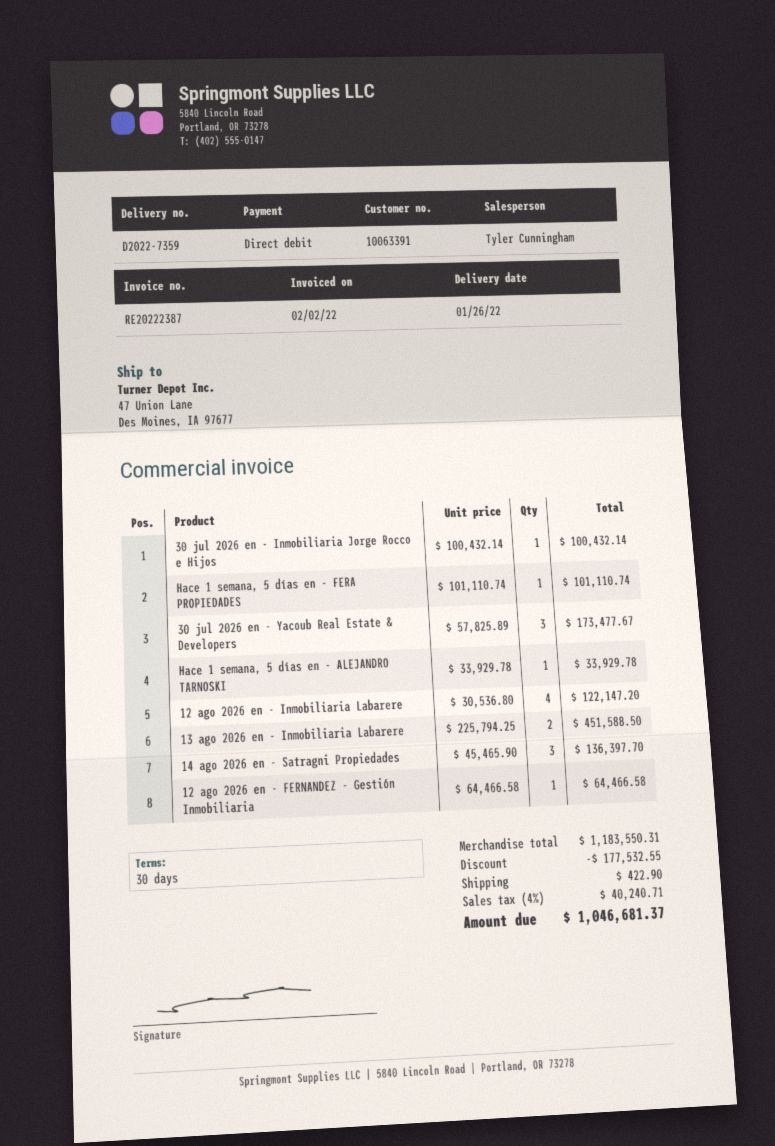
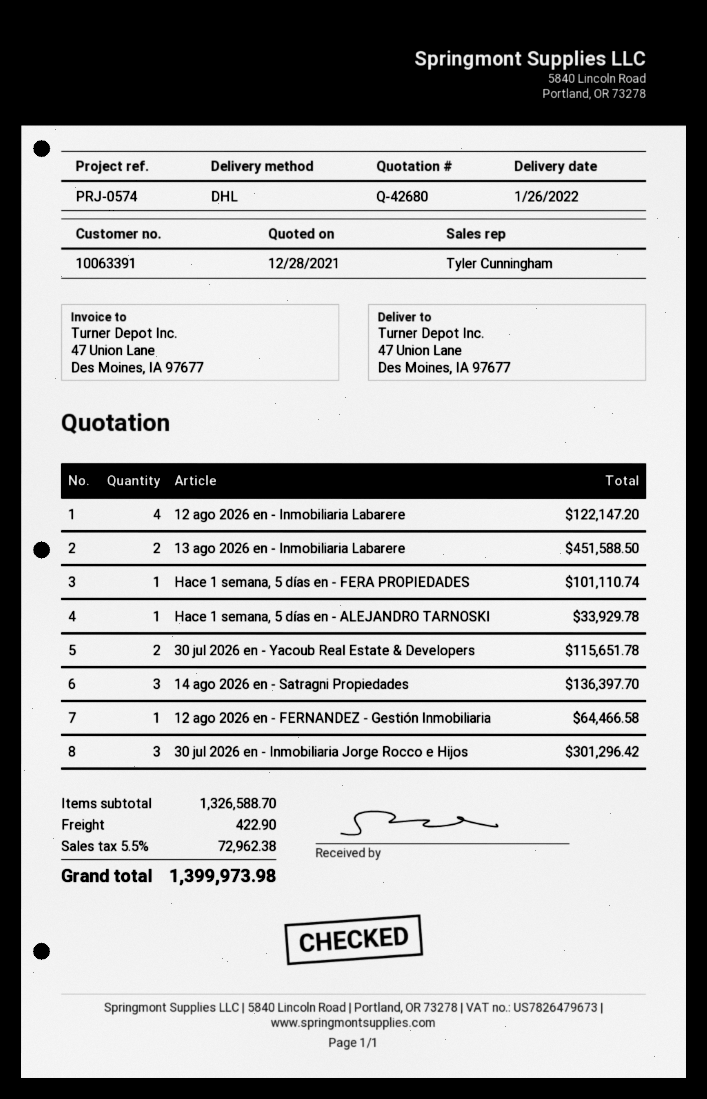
30 jul 2026 en - Inmobiliaria Jorge Rocco e Hijos: 1 for 100432.14 -> 3 for 301296.42
30 jul 2026 en - Yacoub Real Estate & Developers: 3 for 173477.67 -> 2 for 115651.78
subtotal: 1183550.31 -> 1326588.70
discount: 177532.55 -> none
tax: 4% = 40240.71 -> 5.5% = 72962.38
total: 1046681.37 -> 1399973.98

